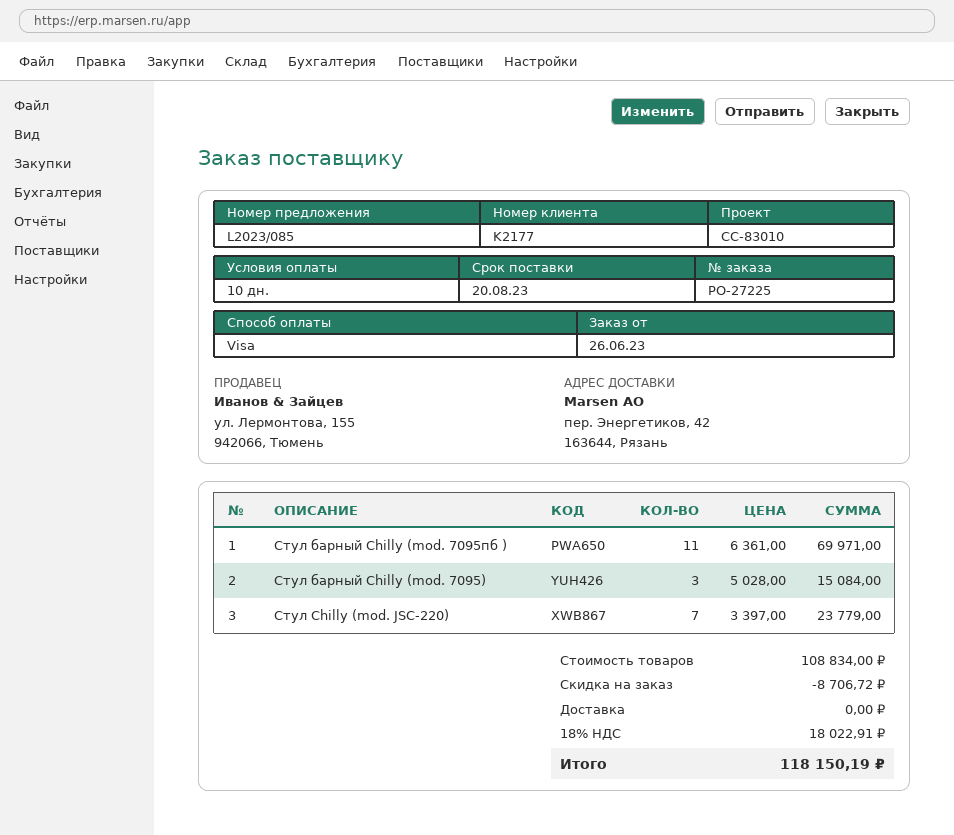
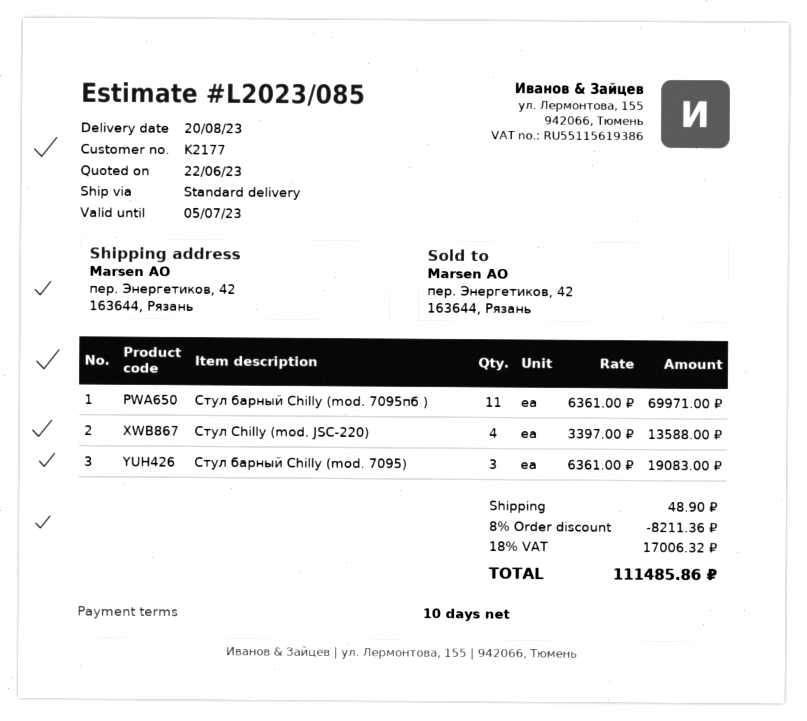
Стул барный Chilly (mod. 7095): 3 x 5028.00 = 15084.00 -> 3 x 6361.00 = 19083.00
Стул Chilly (mod. JSC-220): 7 x 3397.00 = 23779.00 -> 4 x 3397.00 = 13588.00
discount: 8706.72 -> 8211.36
shipping: 0.00 -> 48.90
tax: 18% = 18022.91 -> 18% = 17006.32
total: 118150.19 -> 111485.86

